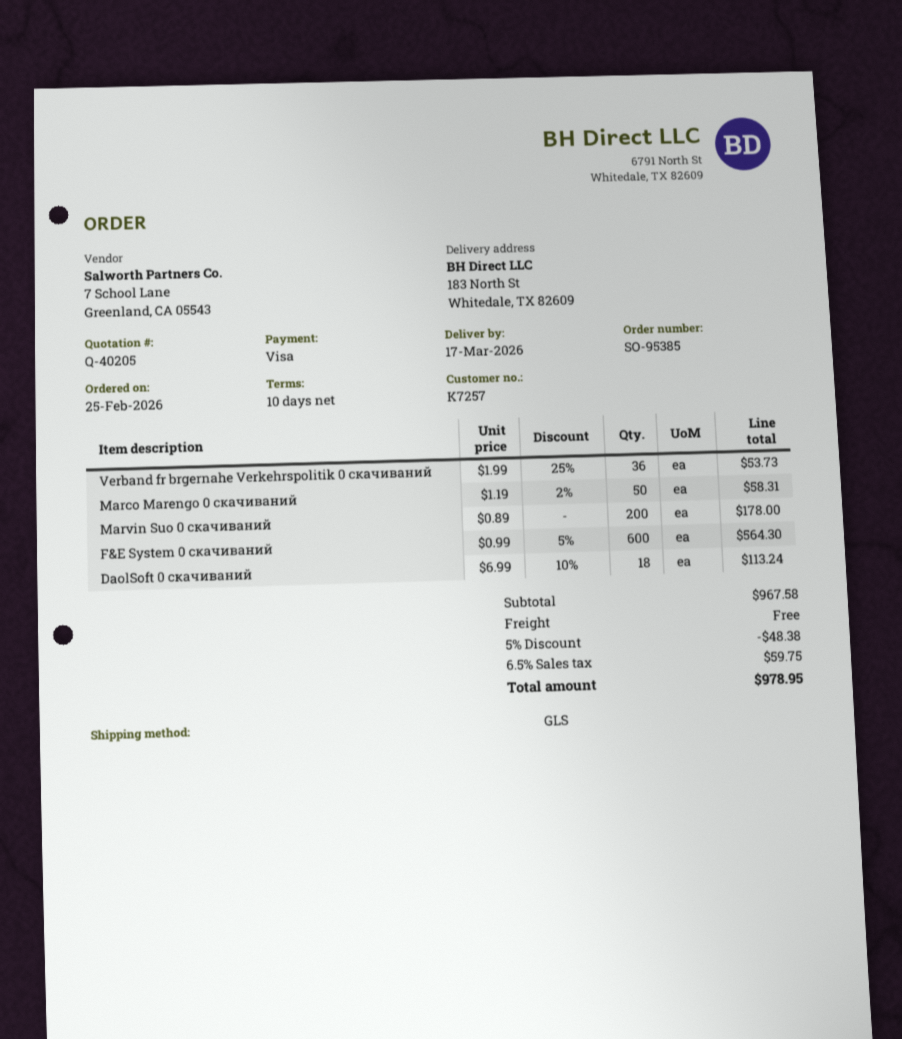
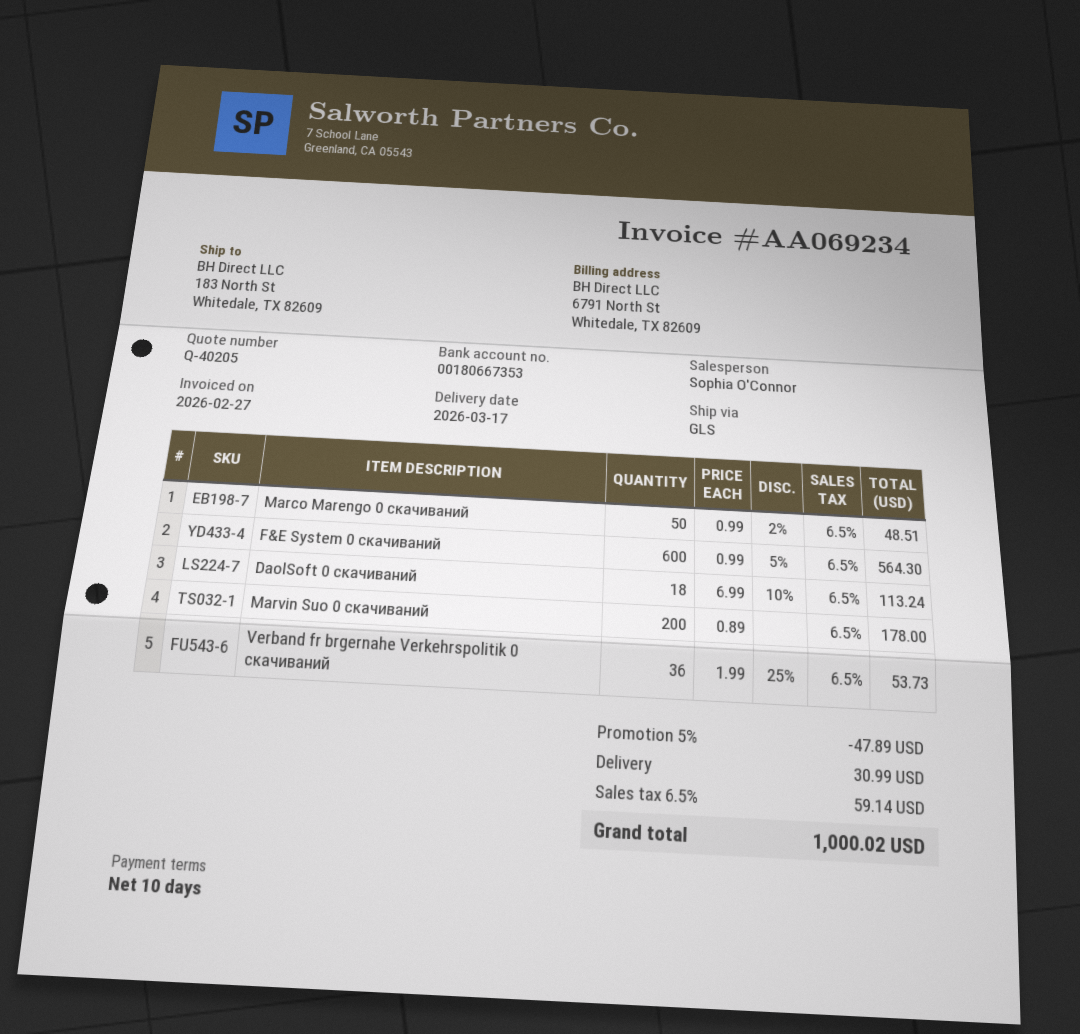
Marco Marengo 0 скачиваний: 50 x 1.19 - 2% = 58.31 -> 50 x 0.99 - 2% = 48.51
discount: 5% = 48.38 -> 5% = 47.89
shipping: 0.00 -> 30.99
tax: 6.5% = 59.75 -> 6.5% = 59.14
total: 978.95 -> 1000.02

